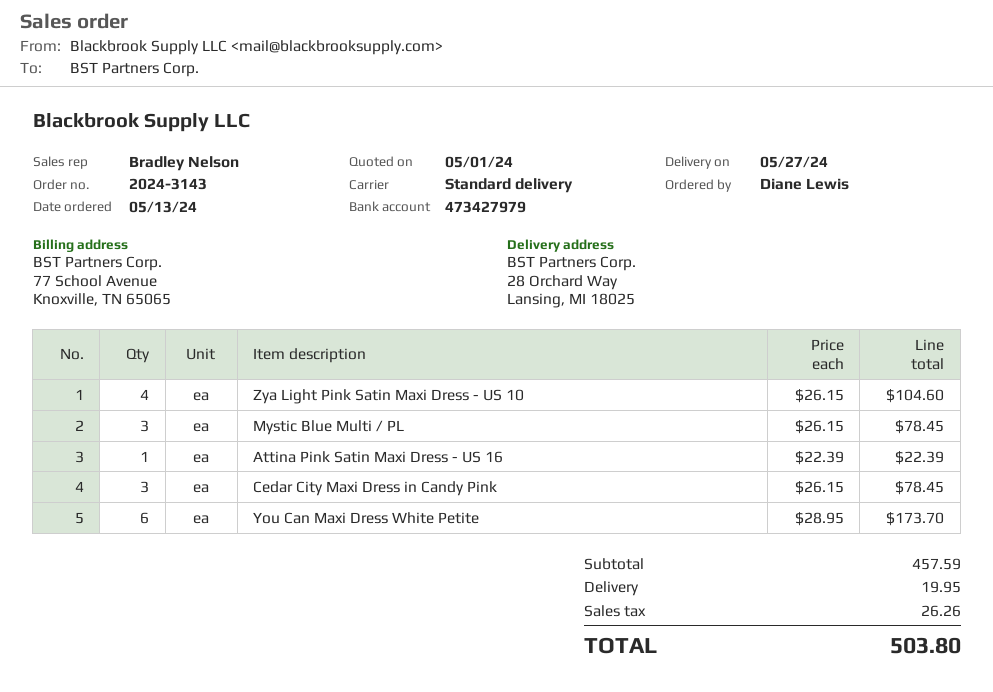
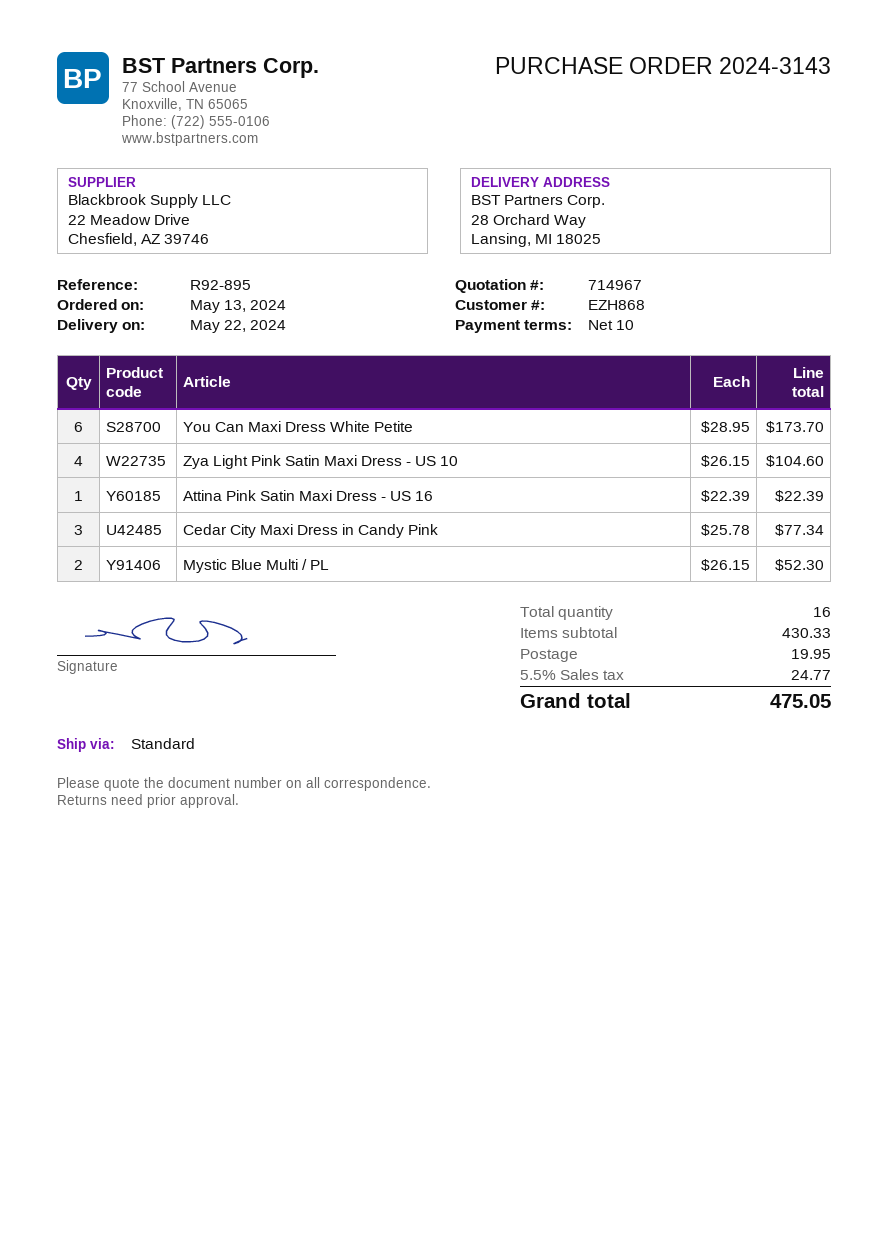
delivery date: 2024-05-27 -> 2024-05-22
Mystic Blue Multi / PL: 3 x 26.15 = 78.45 -> 2 x 26.15 = 52.30
Cedar City Maxi Dress in Candy Pink: 3 x 26.15 = 78.45 -> 3 x 25.78 = 77.34
subtotal: 457.59 -> 430.33
tax: 26.26 -> 24.77
total: 503.80 -> 475.05

